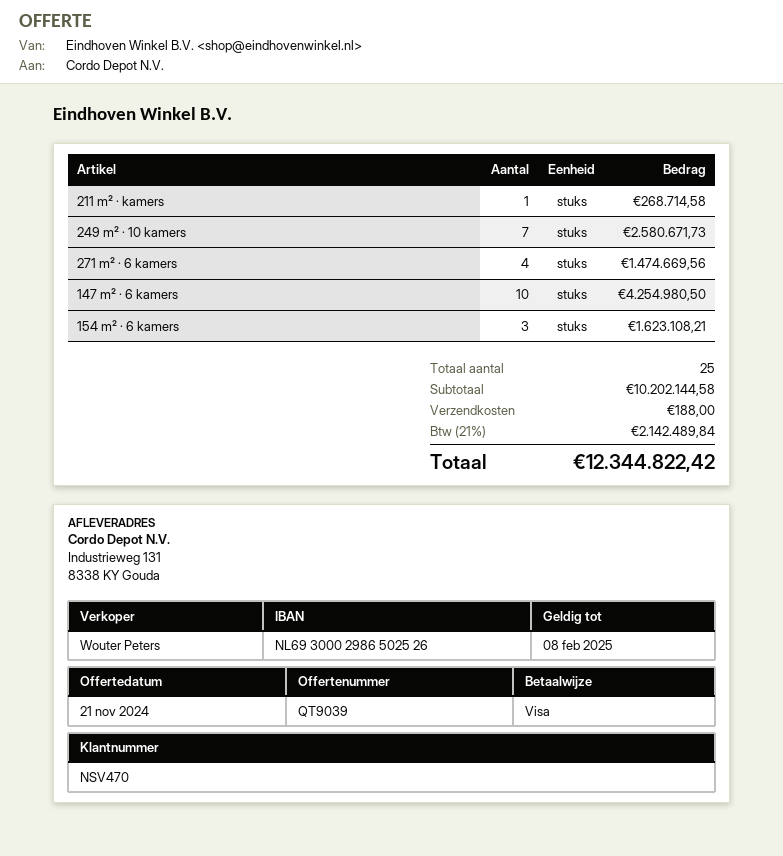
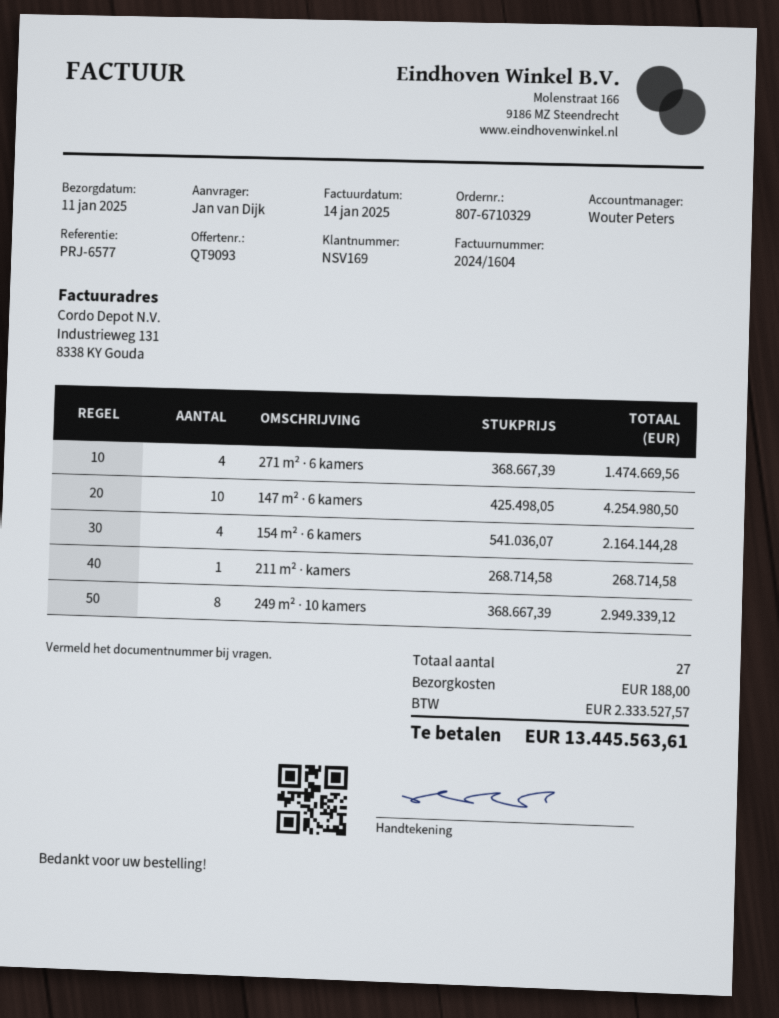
quote number: QT9039 -> QT9093
customer number: NSV470 -> NSV169
249 m² · 10 kamers: 7 for 2580671.73 -> 8 for 2949339.12
154 m² · 6 kamers: 3 for 1623108.21 -> 4 for 2164144.28
total quantity: 25 -> 27
tax: 2142489.84 -> 2333527.57
total: 12344822.42 -> 13445563.61

